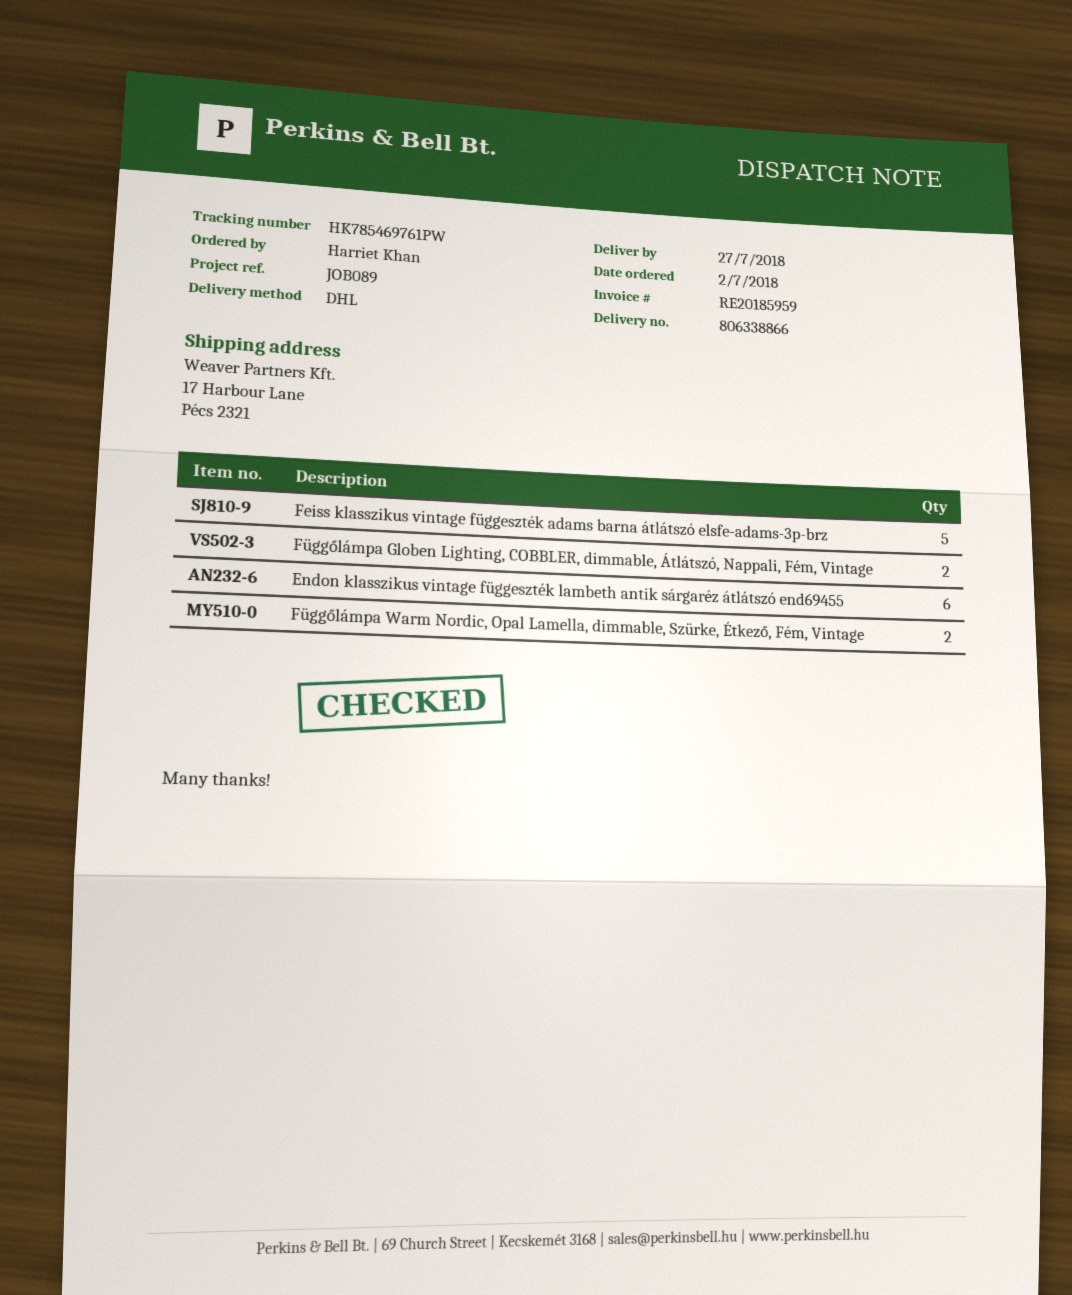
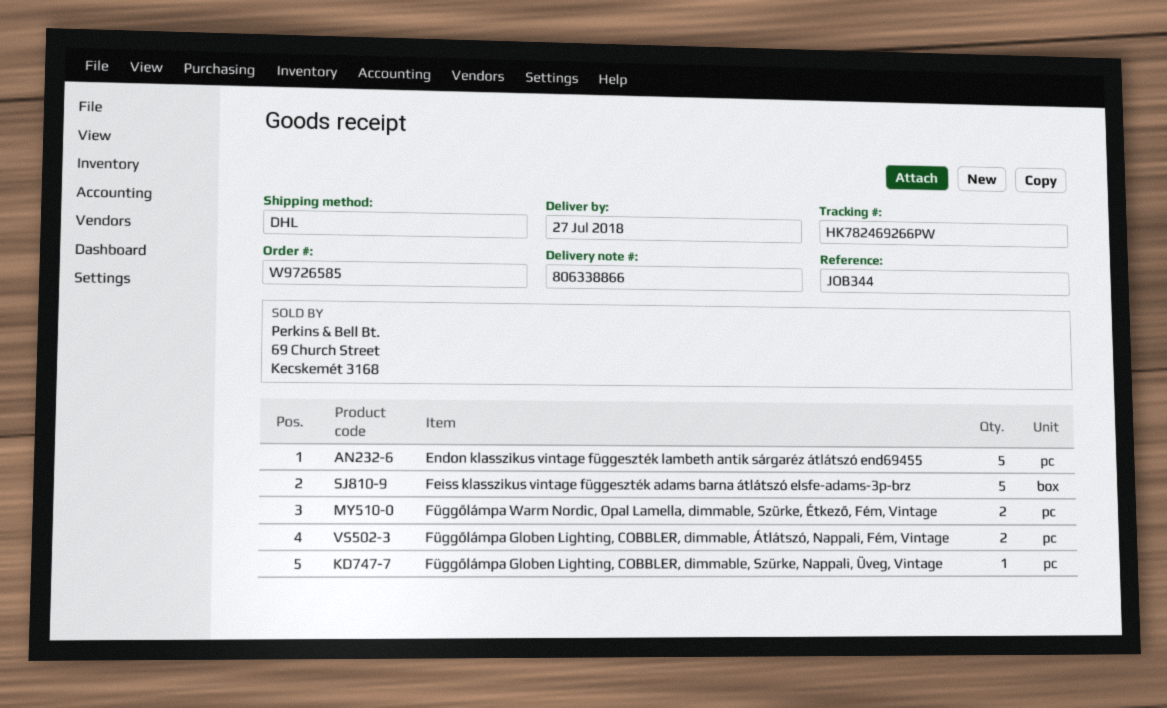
reference: JOB089 -> JOB344
tracking number: HK785469761PW -> HK782469266PW
Endon klasszikus vintage függeszték lambeth antik sárgaréz átlátszó end69455: 6 -> 5
Függőlámpa Globen Lighting, COBBLER, dimmable, Szürke, Nappali, Üveg, Vintage: none -> 1

